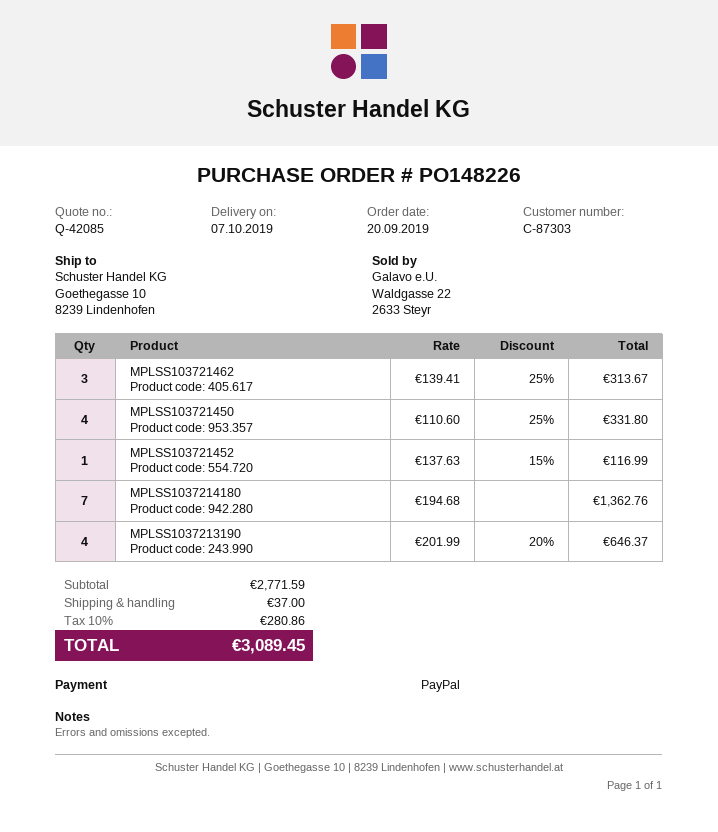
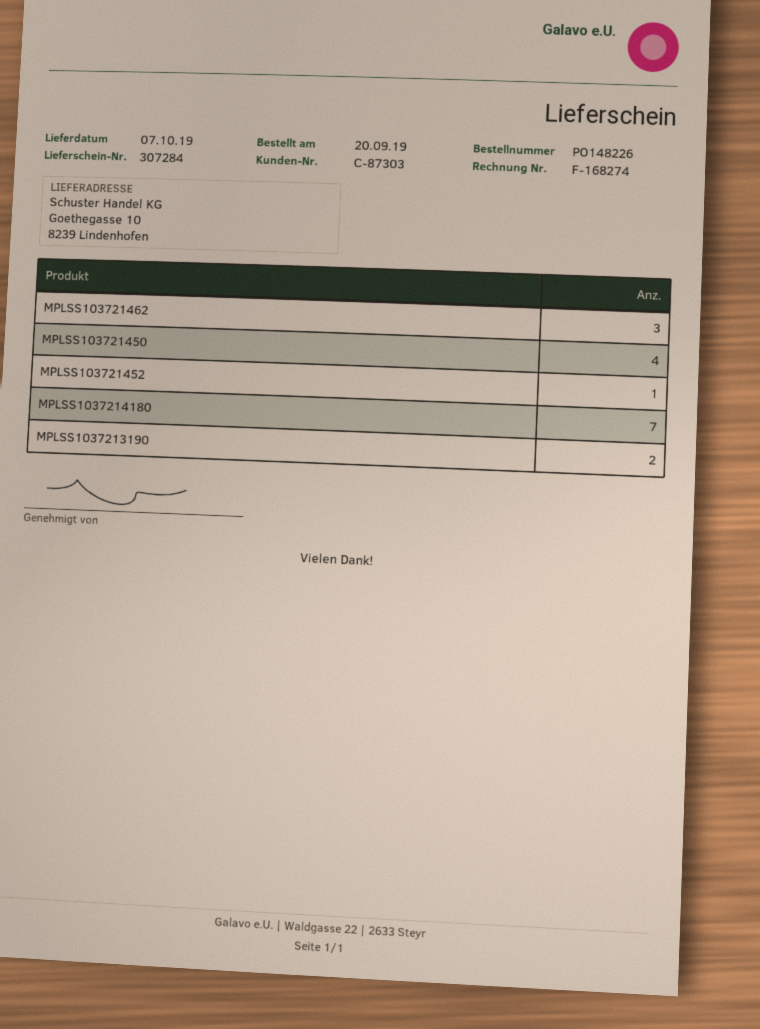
MPLSS1037213190: 4 -> 2

